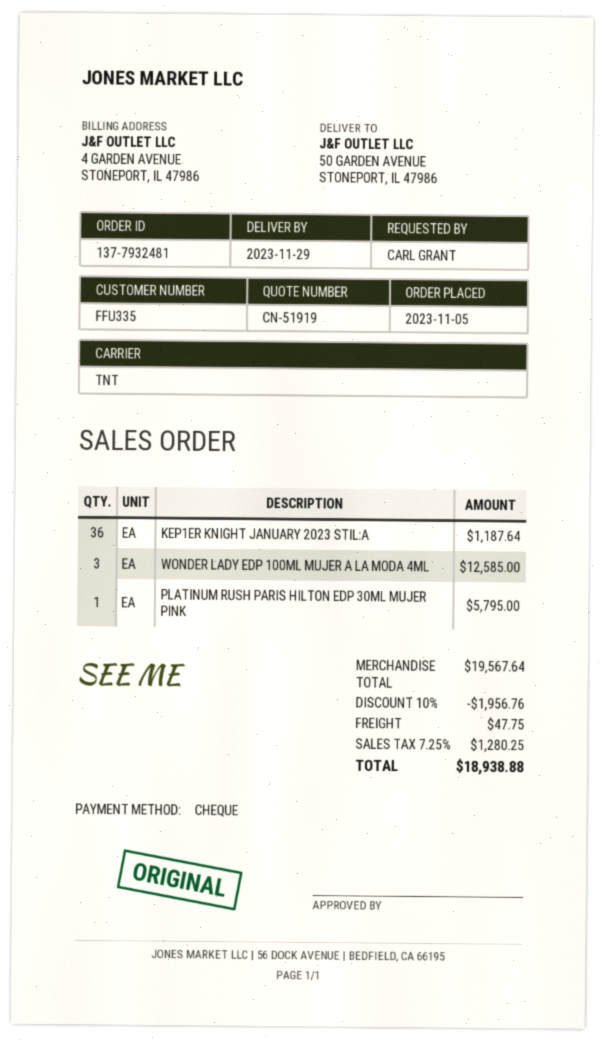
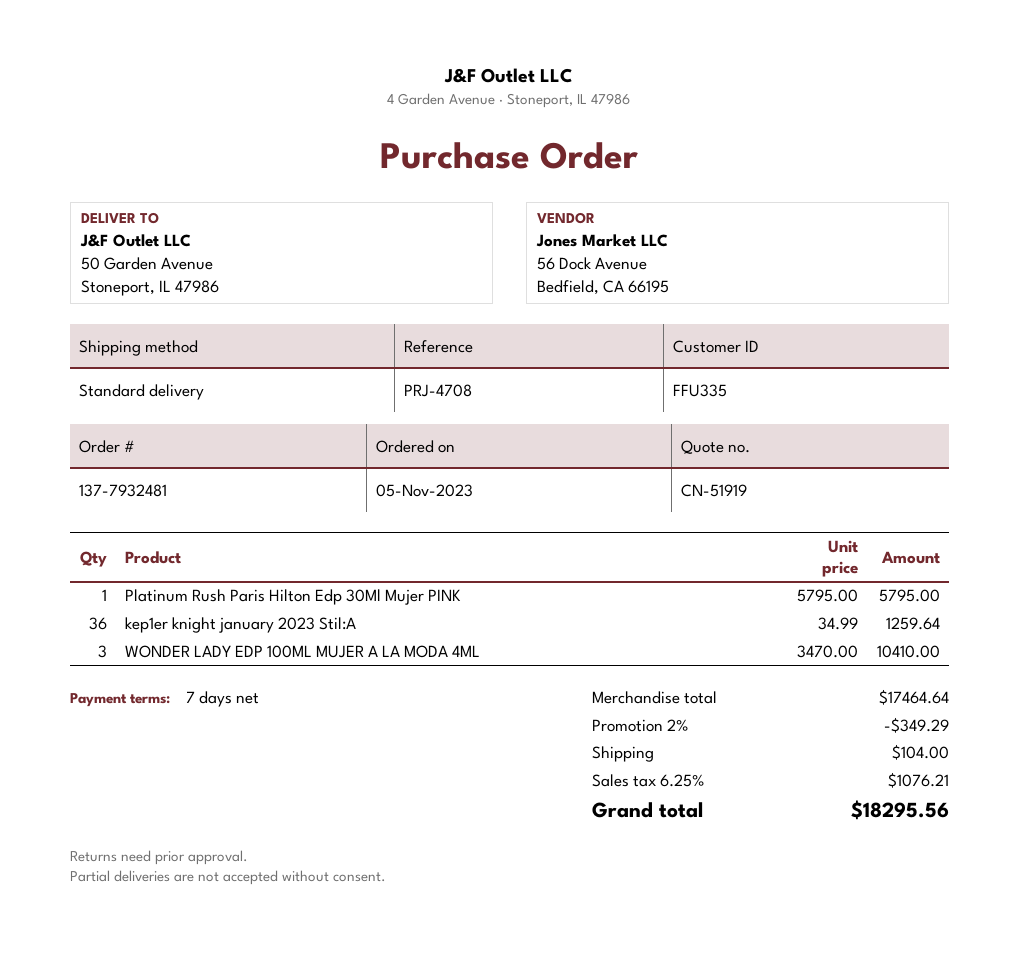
shipping method: TNT -> standard
KEP1ER KNIGHT JANUARY 2023 STIL:A: 36 for 1187.64 -> 36 for 1259.64
WONDER LADY EDP 100ML MUJER A LA MODA 4ML: 3 for 12585.00 -> 3 for 10410.00
subtotal: 19567.64 -> 17464.64
discount: 10% = 1956.76 -> 2% = 349.29
shipping: 47.75 -> 104.00
tax: 7.25% = 1280.25 -> 6.25% = 1076.21
total: 18938.88 -> 18295.56

